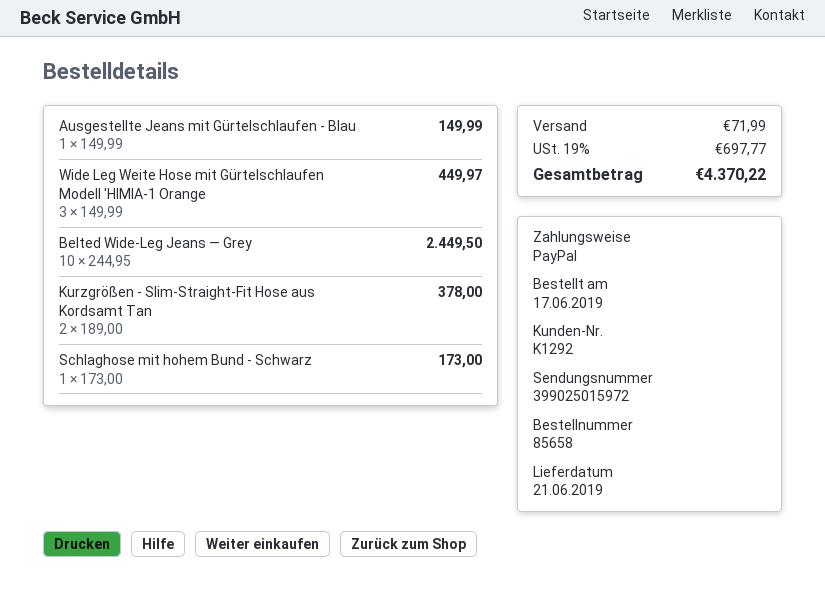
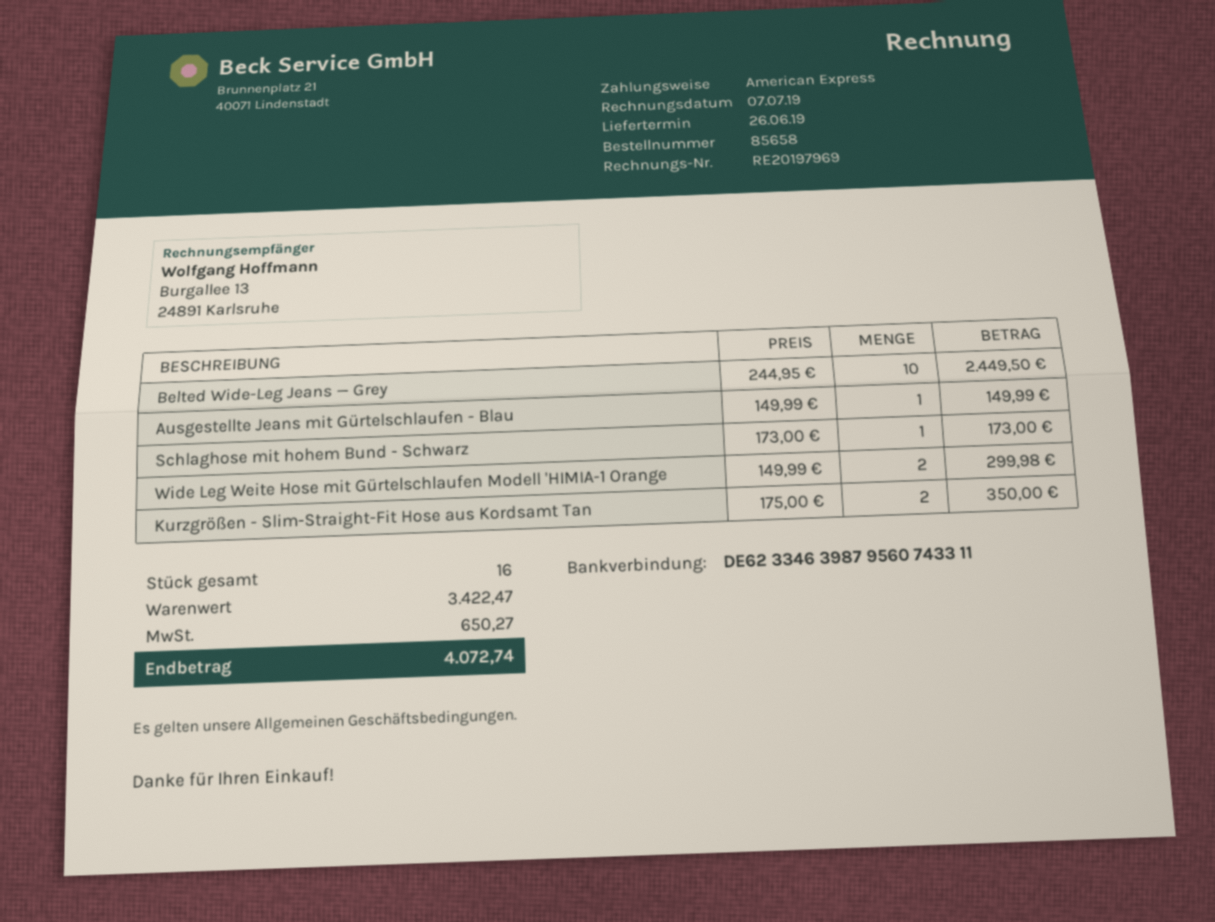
delivery date: 2019-06-21 -> 2019-06-26
payment method: PayPal -> American Express
Wide Leg Weite Hose mit Gürtelschlaufen Modell 'HIMIA-1 Orange: 3 x 149.99 = 449.97 -> 2 x 149.99 = 299.98
Kurzgrößen - Slim-Straight-Fit Hose aus Kordsamt Tan: 2 x 189.00 = 378.00 -> 2 x 175.00 = 350.00
shipping: 71.99 -> none
tax: 697.77 -> 650.27
total: 4370.22 -> 4072.74

